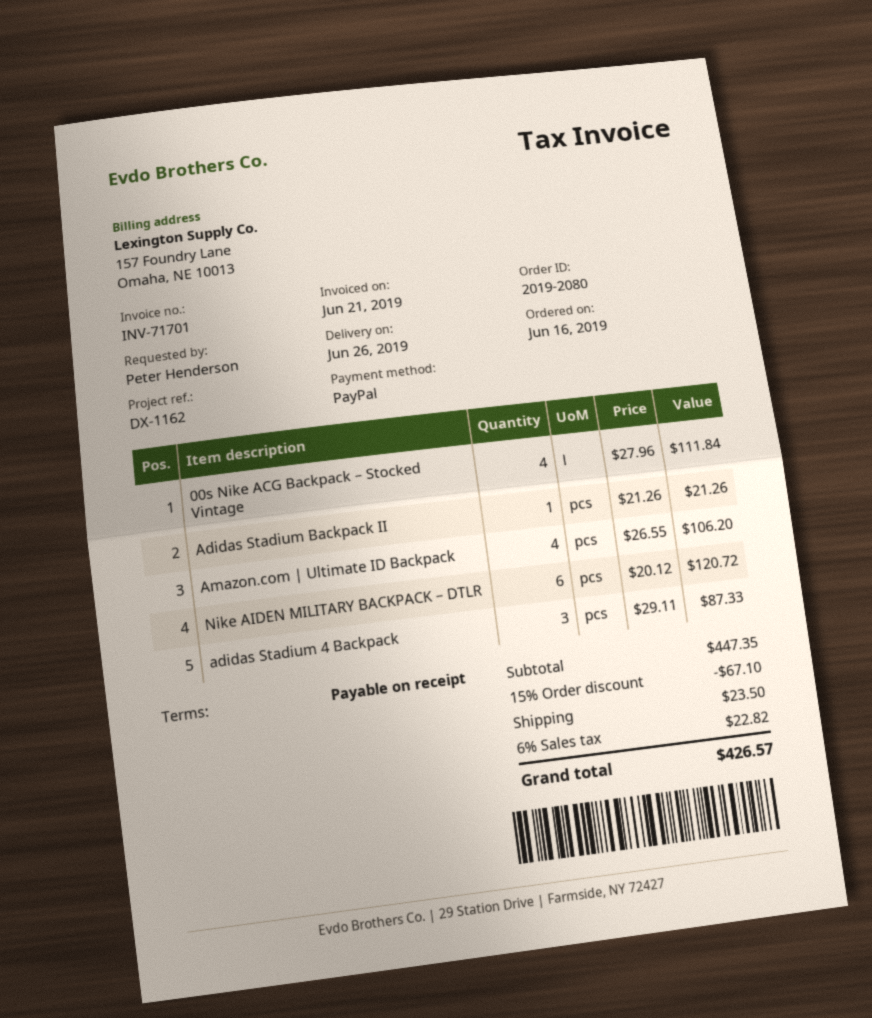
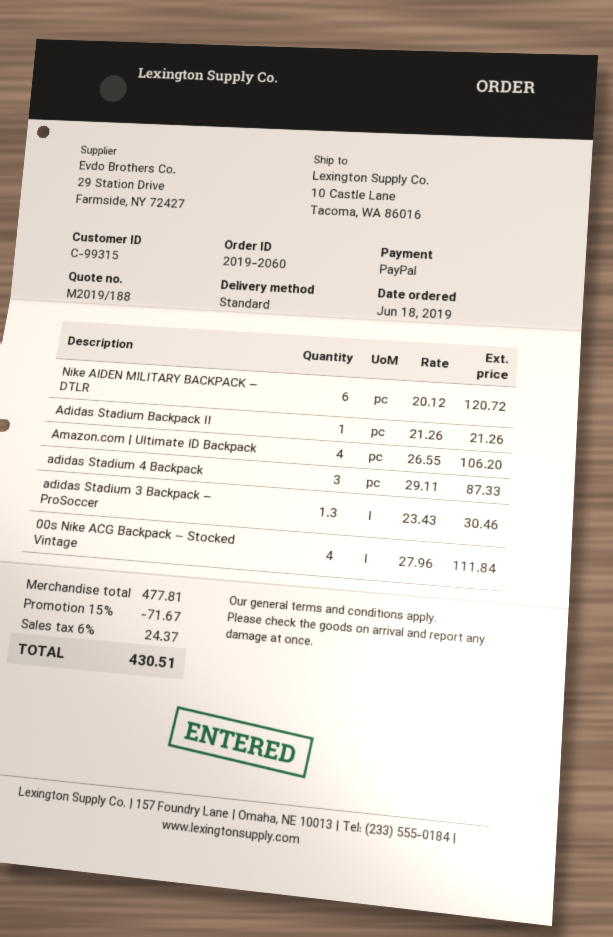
order number: 2019-2080 -> 2019-2060
order date: 2019-06-16 -> 2019-06-18
adidas Stadium 3 Backpack – ProSoccer: none -> 1.3 x 23.43 = 30.46
subtotal: 447.35 -> 477.81
discount: 15% = 67.10 -> 15% = 71.67
shipping: 23.50 -> none
tax: 6% = 22.82 -> 6% = 24.37
total: 426.57 -> 430.51

